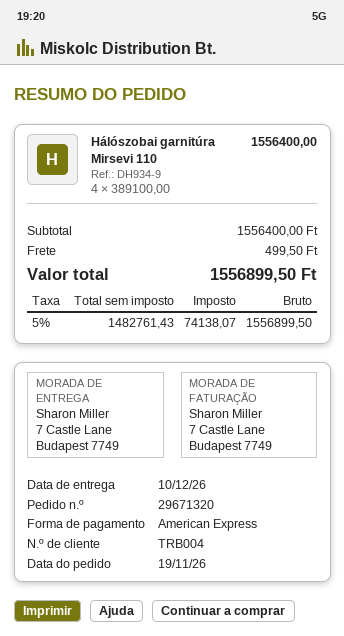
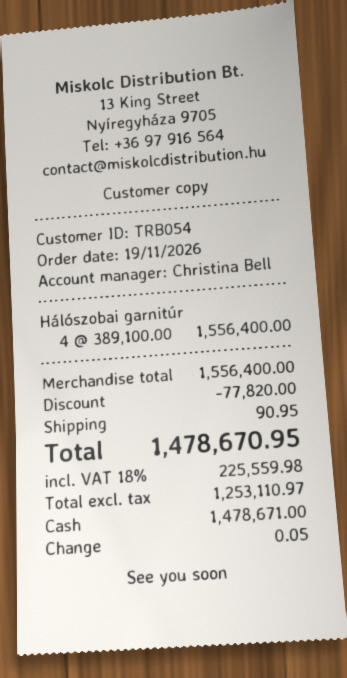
customer number: TRB004 -> TRB054
payment method: American Express -> cash
discount: none -> 77820.00
shipping: 499.50 -> 90.95
net: 1482761.43 -> 1253110.97
tax: 5% = 74138.07 -> 18% = 225559.98
total: 1556899.50 -> 1478670.95

